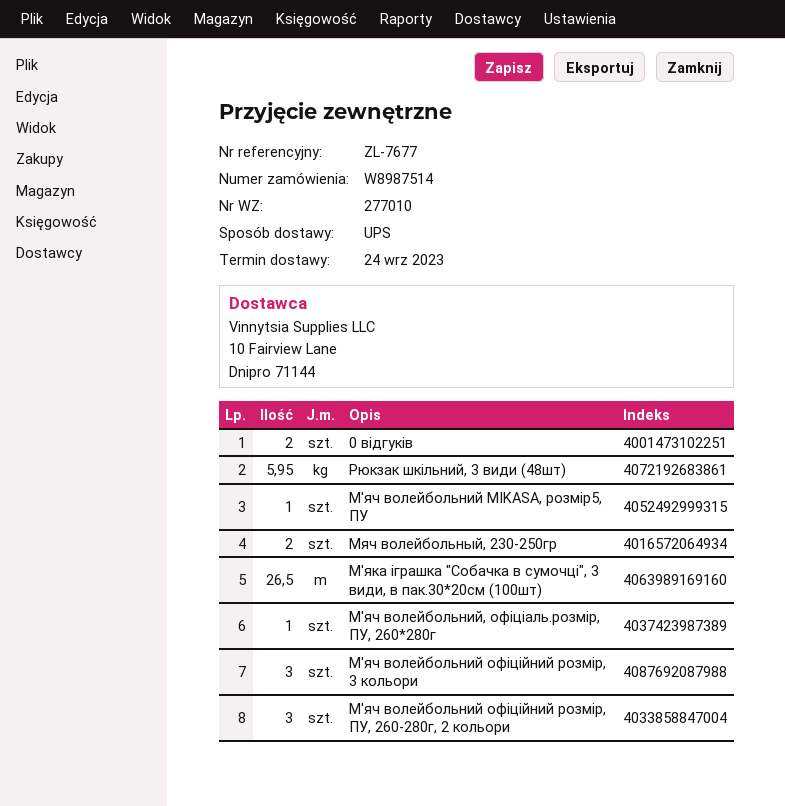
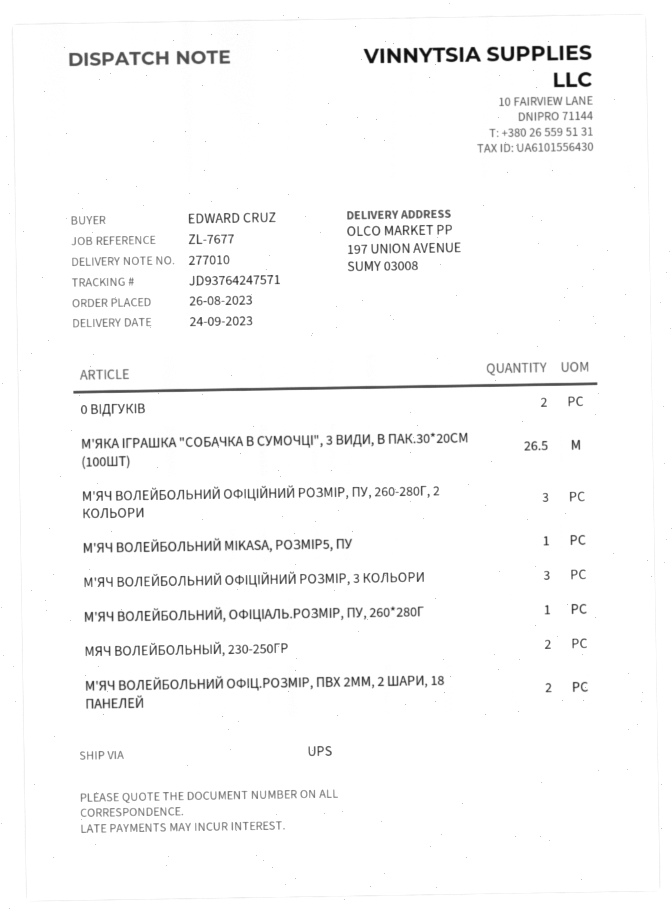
Рюкзак шкільний, 3 види (48шт): 5.95 -> none
М'ЯЧ ВОЛЕЙБОЛЬНИЙ ОФІЦ.РОЗМІР, ПВХ 2ММ, 2 ШАРИ, 18 ПАНЕЛЕЙ: none -> 2

